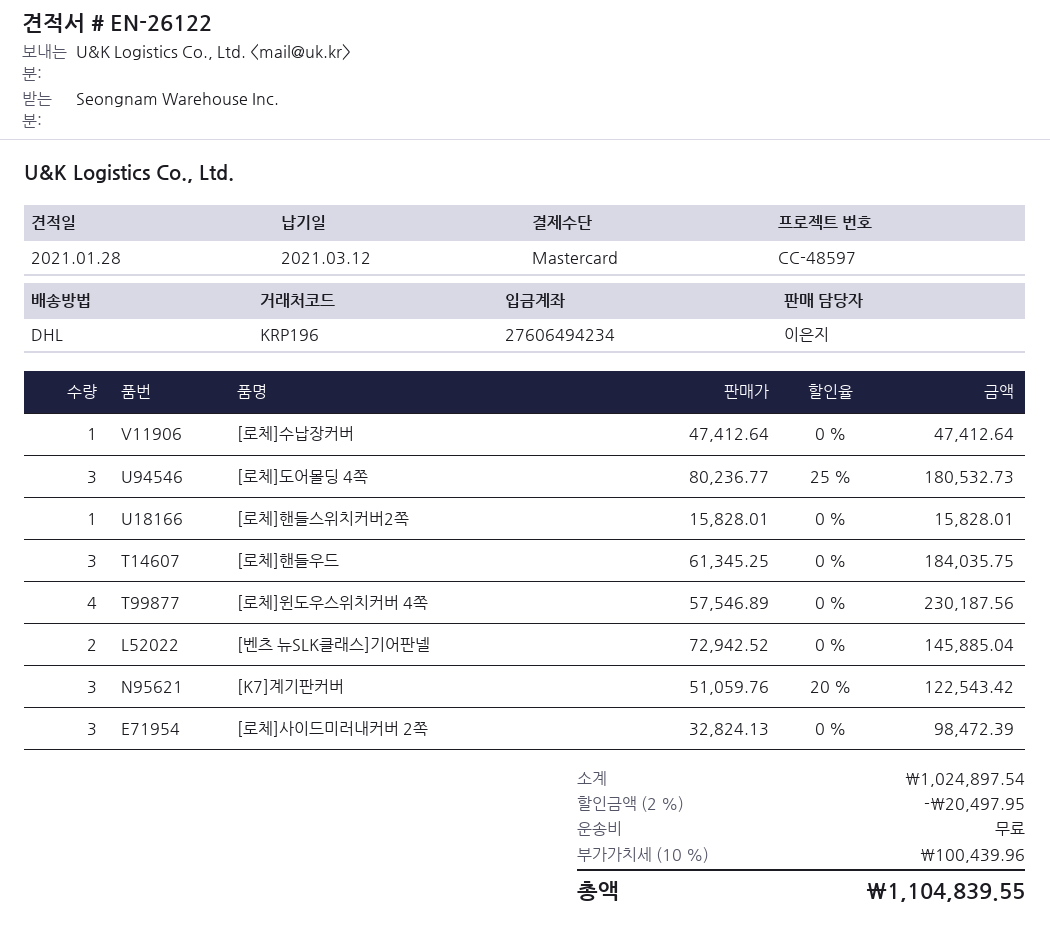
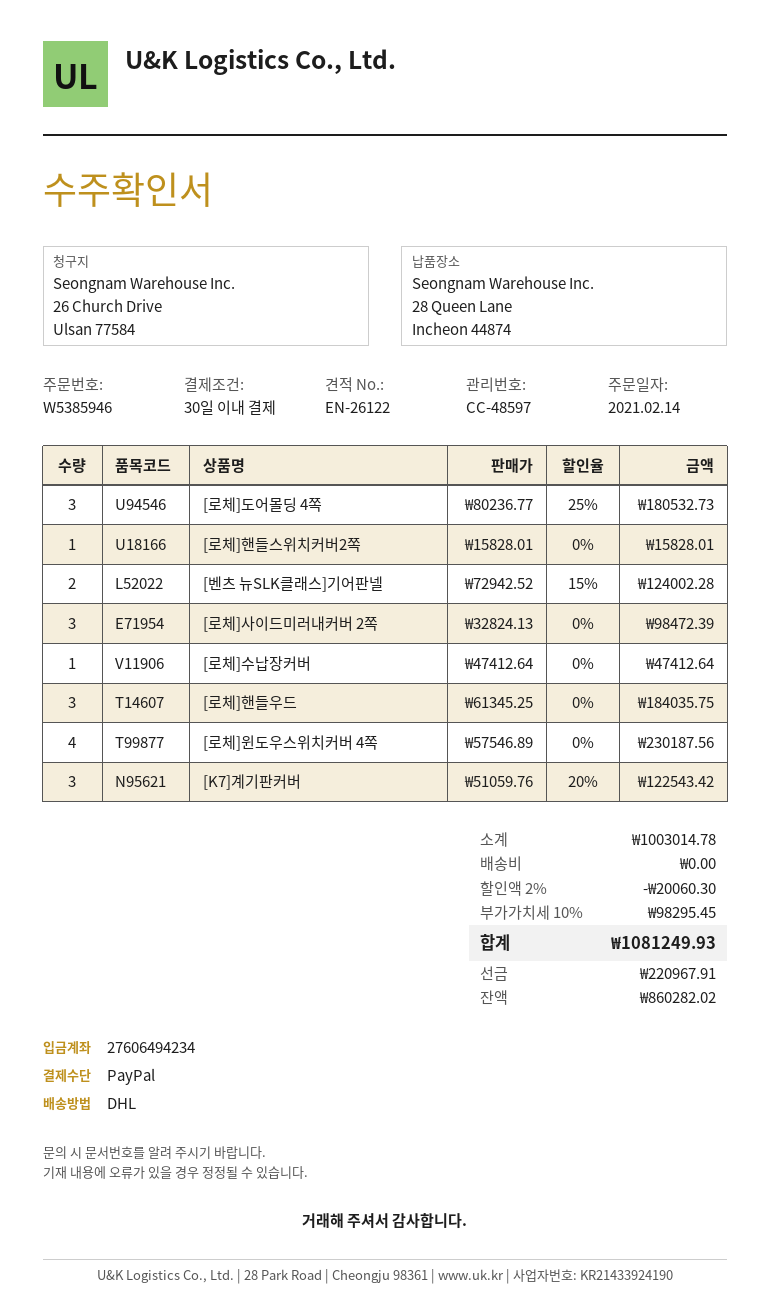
payment method: Mastercard -> PayPal
[벤츠 뉴SLK클래스]기어판넬: 2 x 72942.52 = 145885.04 -> 2 x 72942.52 - 15% = 124002.28
subtotal: 1024897.54 -> 1003014.78
discount: 2% = 20497.95 -> 2% = 20060.30
tax: 10% = 100439.96 -> 10% = 98295.45
total: 1104839.55 -> 1081249.93

